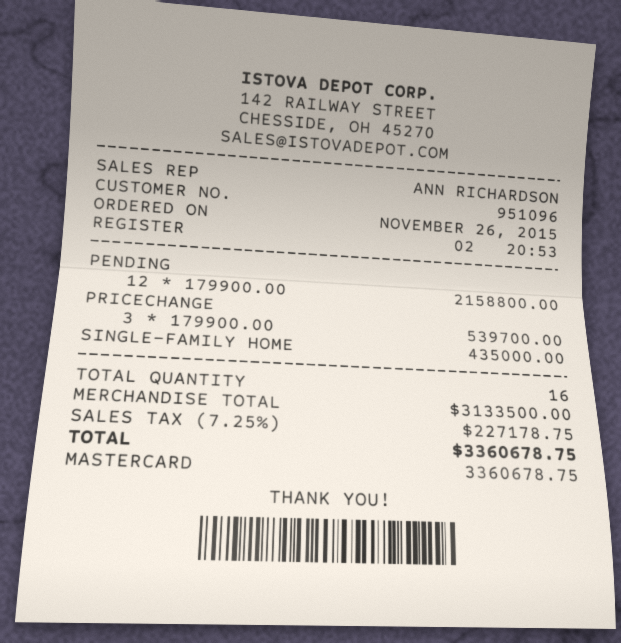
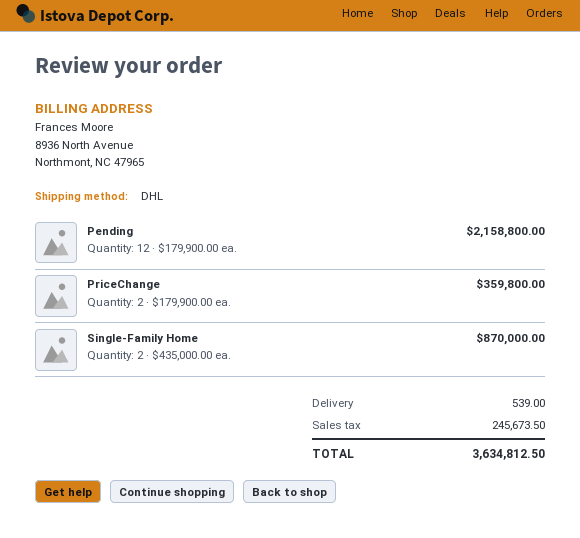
PRICECHANGE: 3 x 179900.00 = 539700.00 -> 2 x 179900.00 = 359800.00
SINGLE-FAMILY HOME: 1 x 435000.00 = 435000.00 -> 2 x 435000.00 = 870000.00
shipping: none -> 539.00
tax: 227178.75 -> 245673.50
total: 3360678.75 -> 3634812.50

